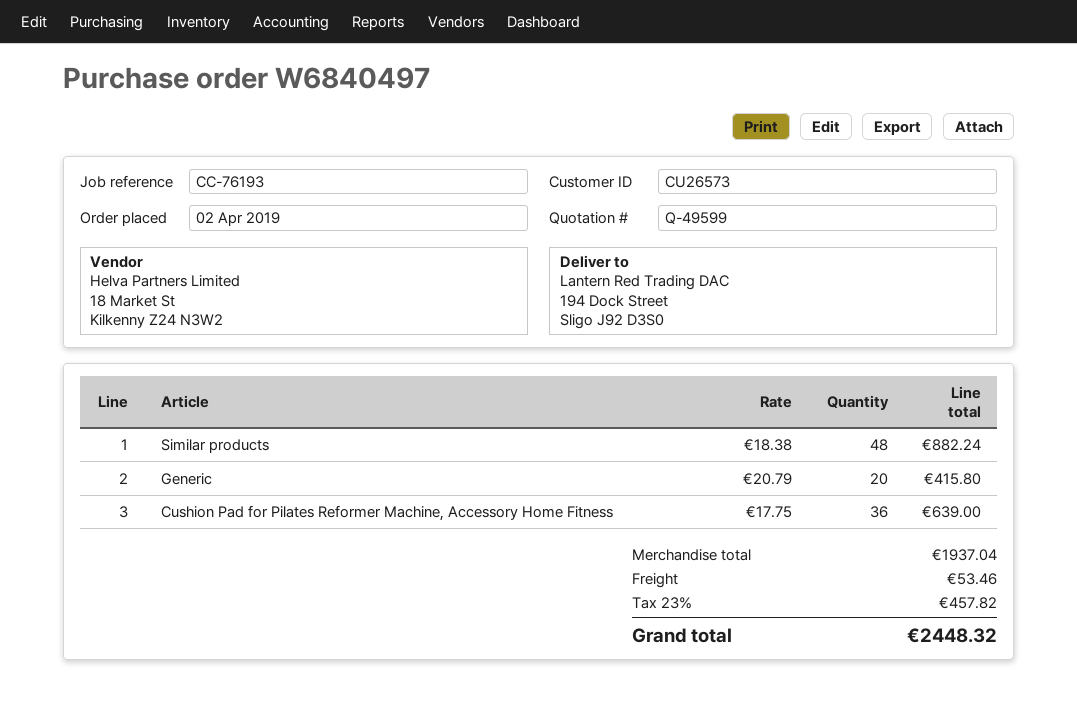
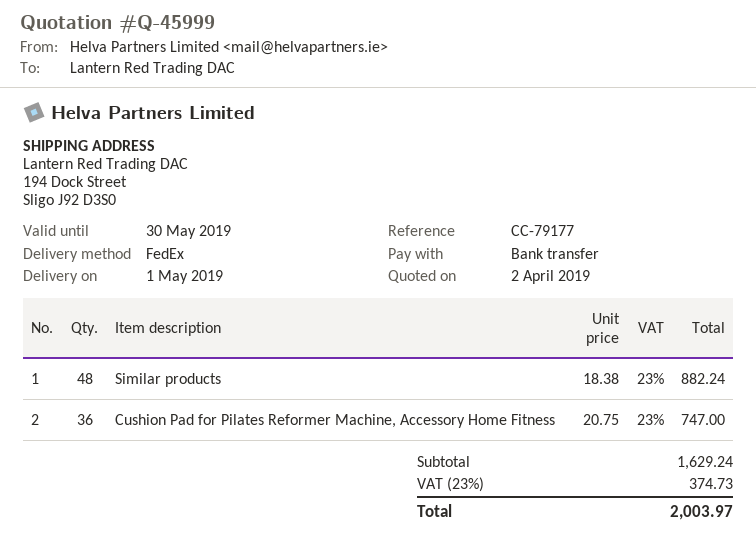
quote number: Q-49599 -> Q-45999
reference: CC-76193 -> CC-79177
Generic: 20 x 20.79 = 415.80 -> none
Cushion Pad for Pilates Reformer Machine, Accessory Home Fitness: 36 x 17.75 = 639.00 -> 36 x 20.75 = 747.00
subtotal: 1937.04 -> 1629.24
shipping: 53.46 -> none
tax: 23% = 457.82 -> 23% = 374.73
total: 2448.32 -> 2003.97

